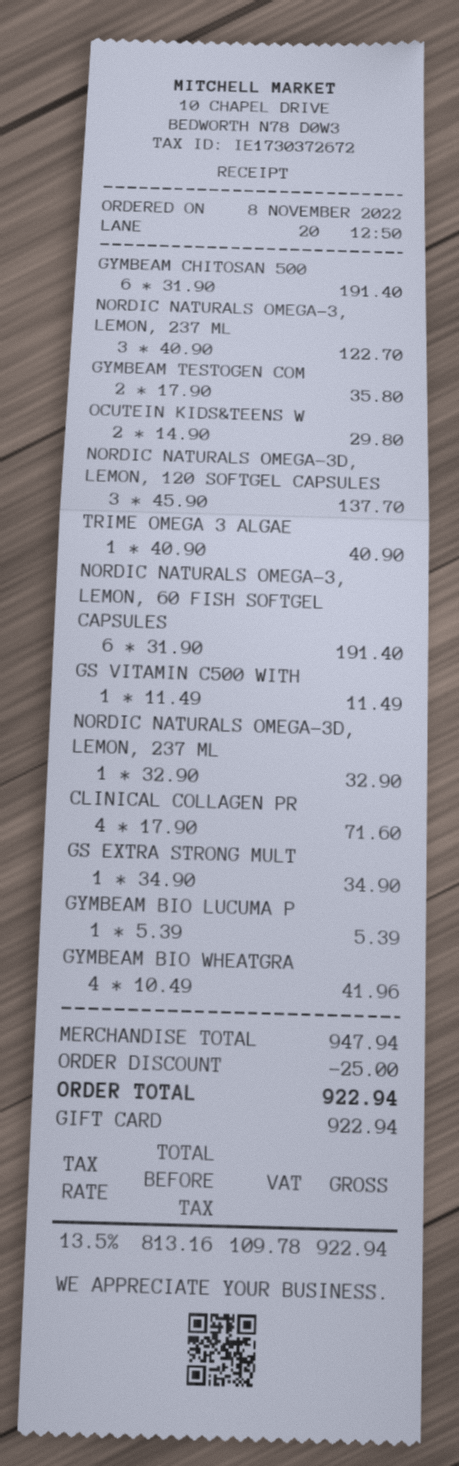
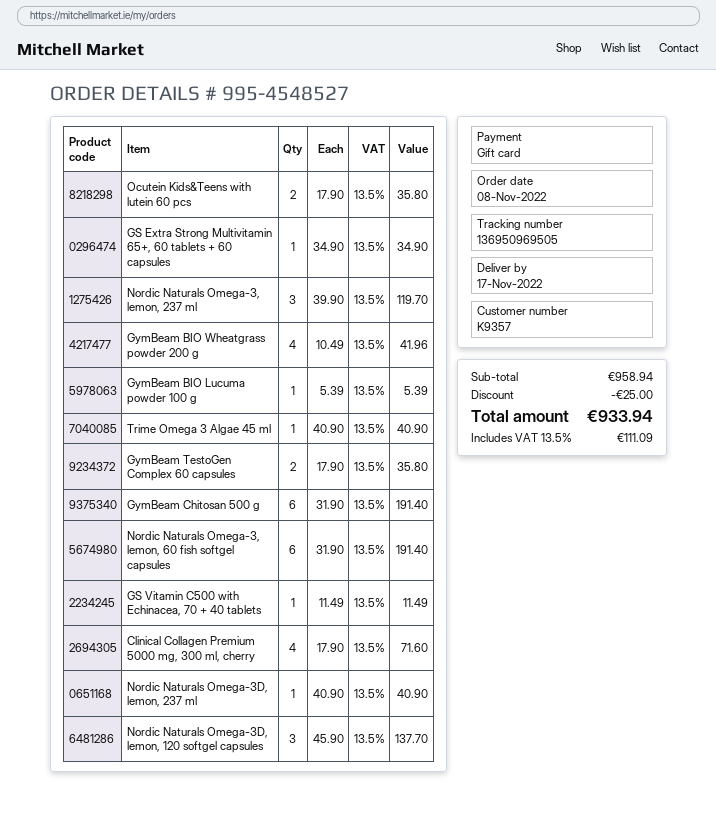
NORDIC NATURALS OMEGA-3, LEMON, 237 ML: 3 x 40.90 = 122.70 -> 3 x 39.90 = 119.70
OCUTEIN KIDS&TEENS W: 2 x 14.90 = 29.80 -> 2 x 17.90 = 35.80
NORDIC NATURALS OMEGA-3D, LEMON, 237 ML: 1 x 32.90 = 32.90 -> 1 x 40.90 = 40.90
subtotal: 947.94 -> 958.94
tax: 13.5% = 109.78 -> 13.5% = 111.09
total: 922.94 -> 933.94

